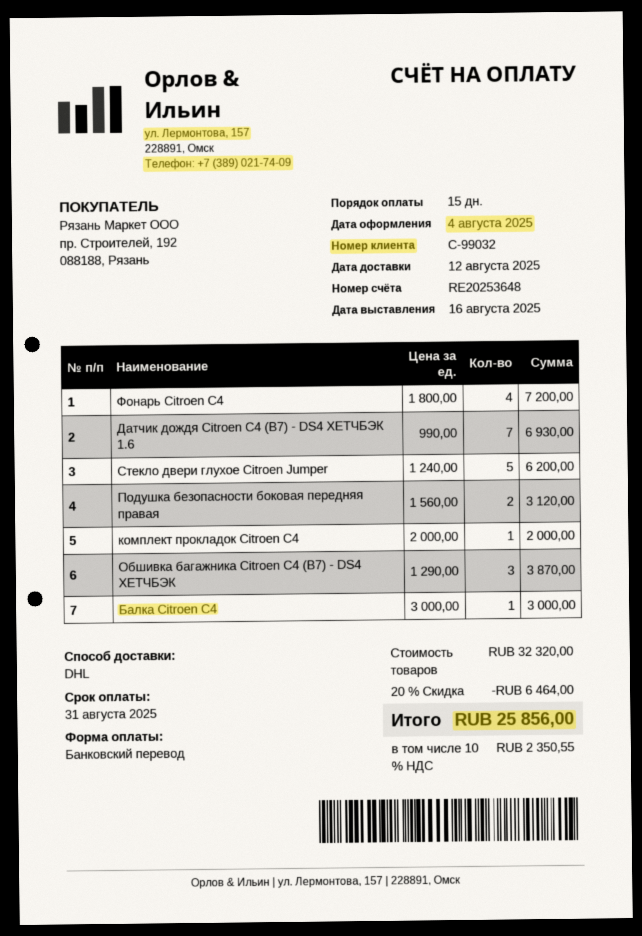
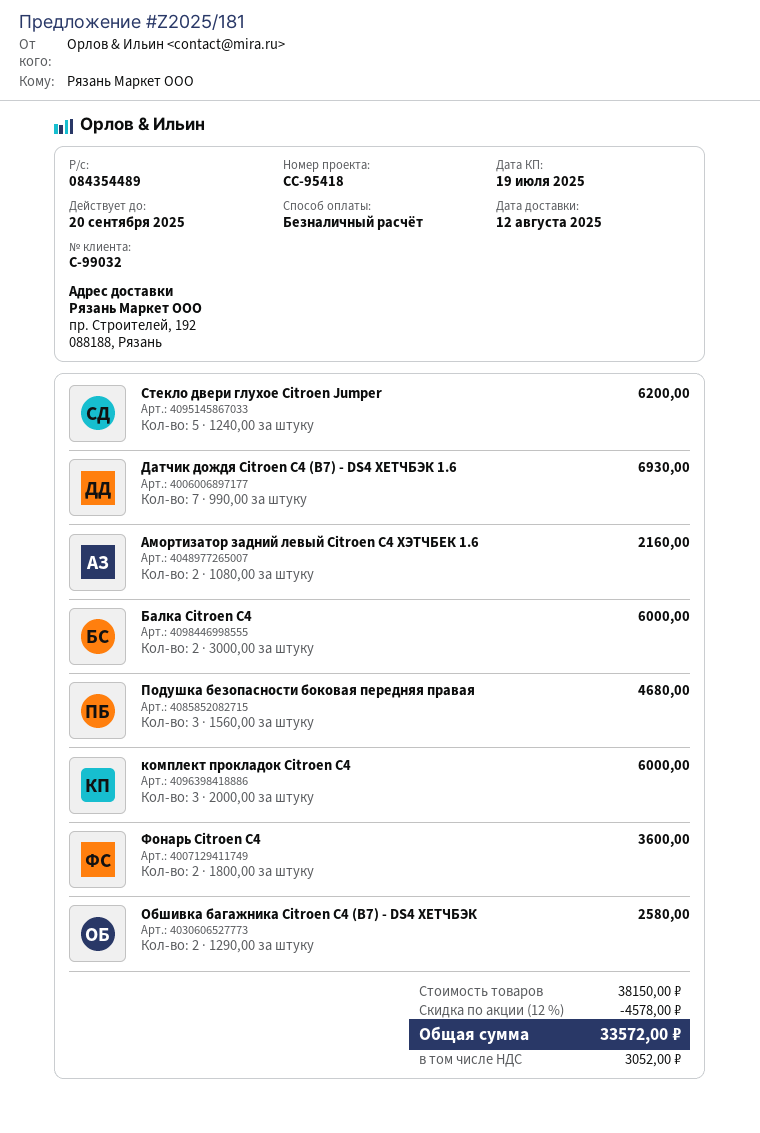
Фонарь Citroen C4: 4 x 1800.00 = 7200.00 -> 2 x 1800.00 = 3600.00
Подушка безопасности боковая передняя правая: 2 x 1560.00 = 3120.00 -> 3 x 1560.00 = 4680.00
комплект прокладок Citroen C4: 1 x 2000.00 = 2000.00 -> 3 x 2000.00 = 6000.00
Обшивка багажника Citroen C4 (B7) - DS4 ХЕТЧБЭК: 3 x 1290.00 = 3870.00 -> 2 x 1290.00 = 2580.00
Балка Citroen C4: 1 x 3000.00 = 3000.00 -> 2 x 3000.00 = 6000.00
Амортизатор задний левый Citroen C4 ХЭТЧБЕК 1.6: none -> 2 x 1080.00 = 2160.00
subtotal: 32320.00 -> 38150.00
discount: 20% = 6464.00 -> 12% = 4578.00
tax: 2350.55 -> 3052.00
total: 25856.00 -> 33572.00

